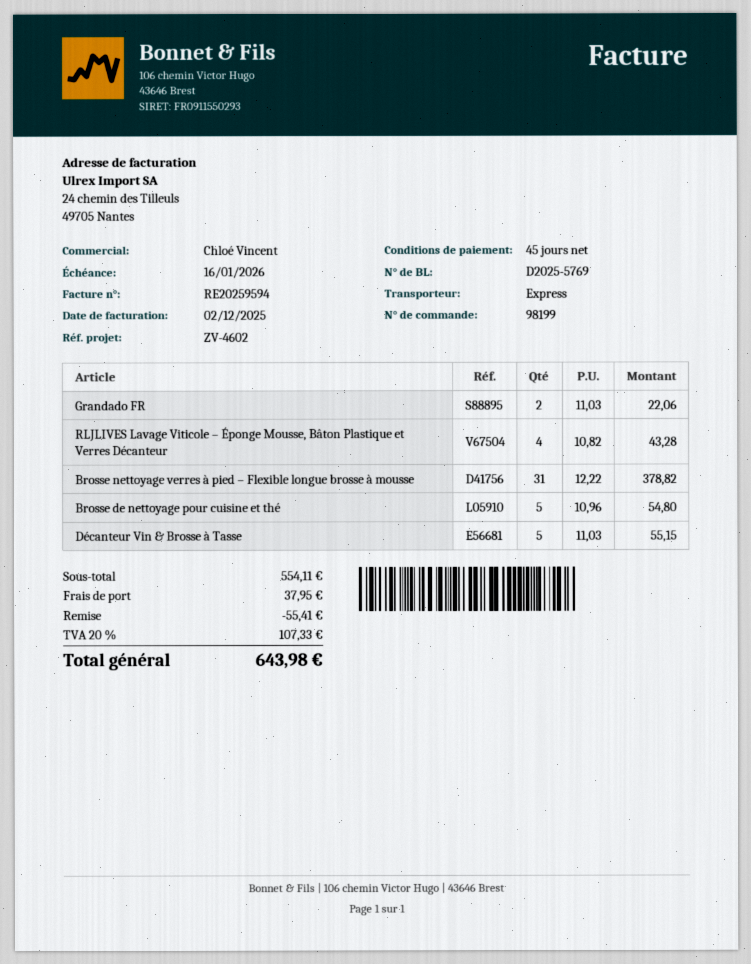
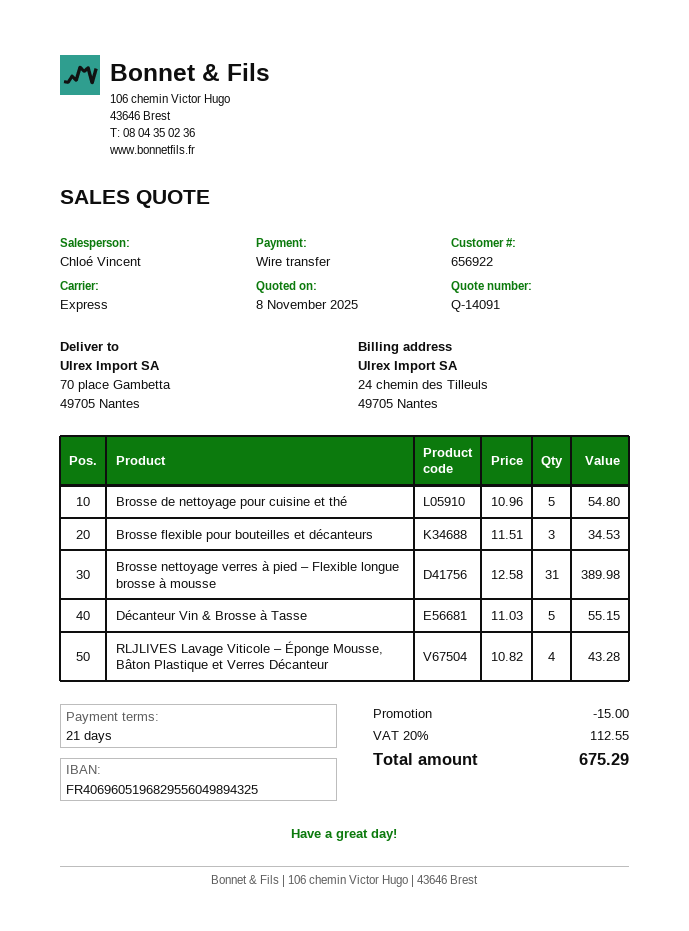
payment terms: 45 days -> 21 days
Grandado FR: 2 x 11.03 = 22.06 -> none
Brosse nettoyage verres à pied – Flexible longue brosse à mousse: 31 x 12.22 = 378.82 -> 31 x 12.58 = 389.98
Brosse flexible pour bouteilles et décanteurs: none -> 3 x 11.51 = 34.53
discount: 55.41 -> 15.00
shipping: 37.95 -> none
tax: 20% = 107.33 -> 20% = 112.55
total: 643.98 -> 675.29

